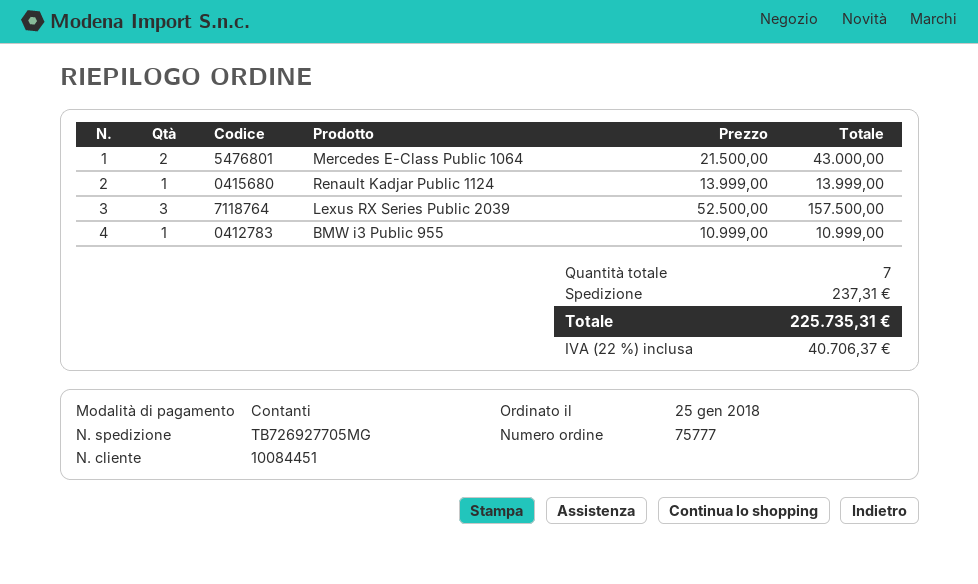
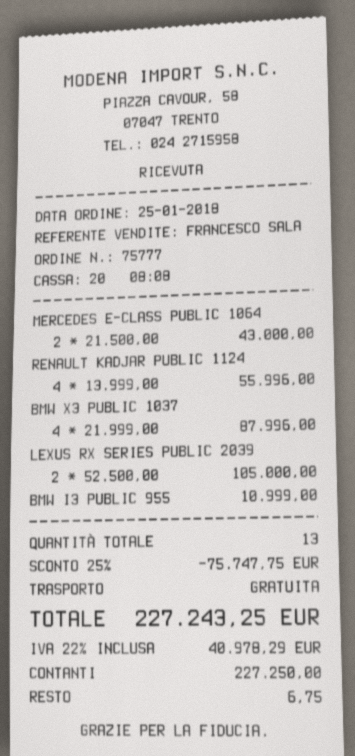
Renault Kadjar Public 1124: 1 x 13999.00 = 13999.00 -> 4 x 13999.00 = 55996.00
Lexus RX Series Public 2039: 3 x 52500.00 = 157500.00 -> 2 x 52500.00 = 105000.00
BMW X3 PUBLIC 1037: none -> 4 x 21999.00 = 87996.00
total quantity: 7 -> 13
discount: none -> 25% = 75747.75
shipping: 237.31 -> 0.00
tax: 22% = 40706.37 -> 22% = 40978.29
total: 225735.31 -> 227243.25

